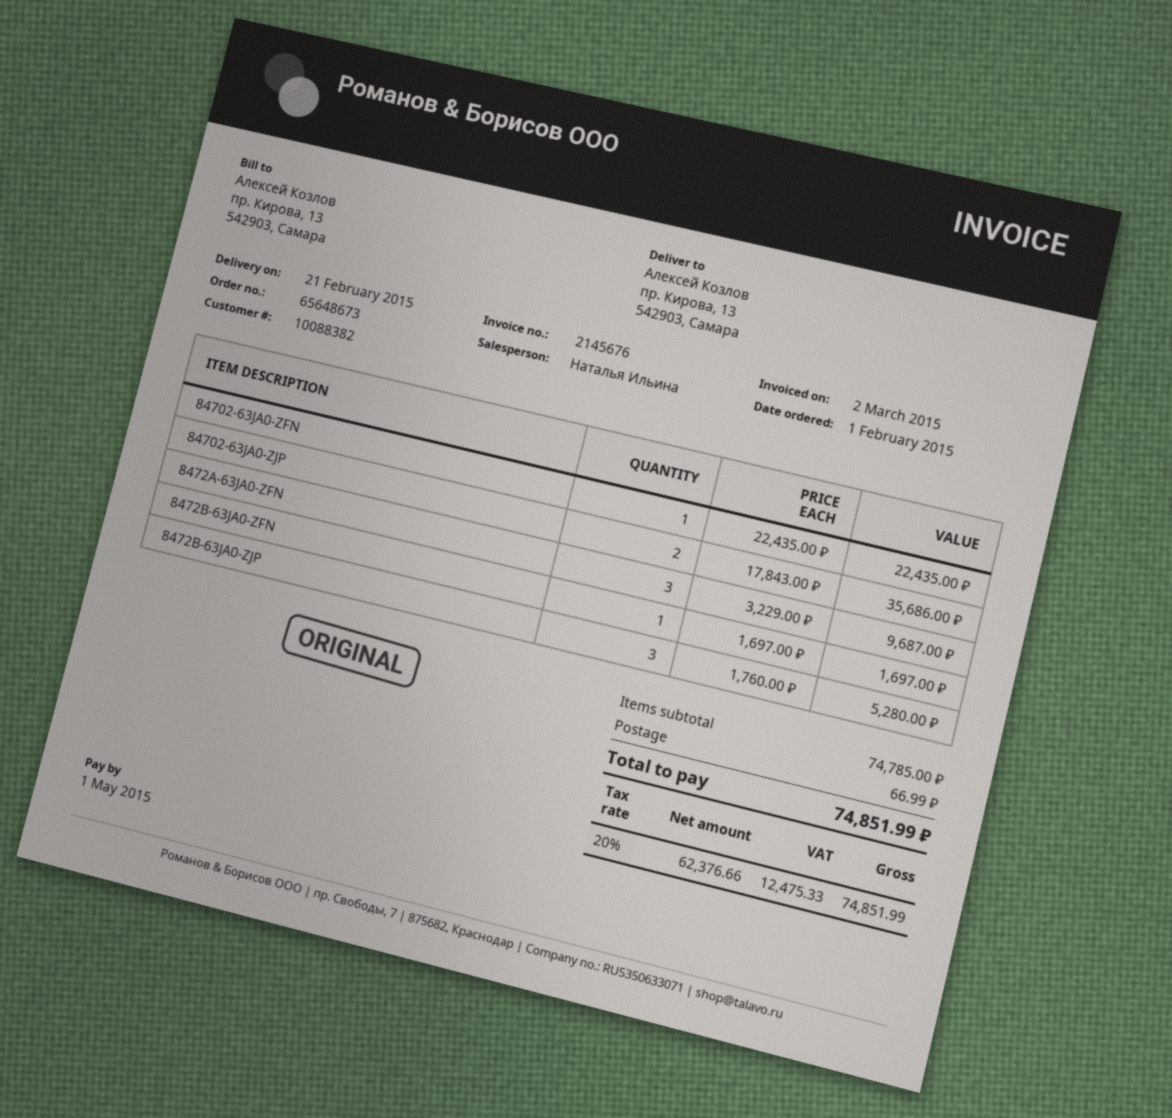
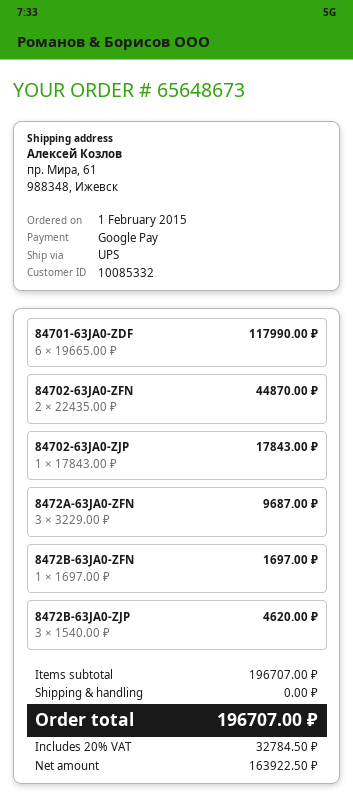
customer number: 10088382 -> 10085332
ship to: пр. Кирова, 13, 542903, Самара -> пр. Мира, 61, 988348, Ижевск
84702-63JA0-ZFN: 1 x 22435.00 = 22435.00 -> 2 x 22435.00 = 44870.00
84702-63JA0-ZJP: 2 x 17843.00 = 35686.00 -> 1 x 17843.00 = 17843.00
8472B-63JA0-ZJP: 3 x 1760.00 = 5280.00 -> 3 x 1540.00 = 4620.00
84701-63JA0-ZDF: none -> 6 x 19665.00 = 117990.00
subtotal: 74785.00 -> 196707.00
shipping: 66.99 -> 0.00
net: 62376.66 -> 163922.50
tax: 20% = 12475.33 -> 20% = 32784.50
total: 74851.99 -> 196707.00

